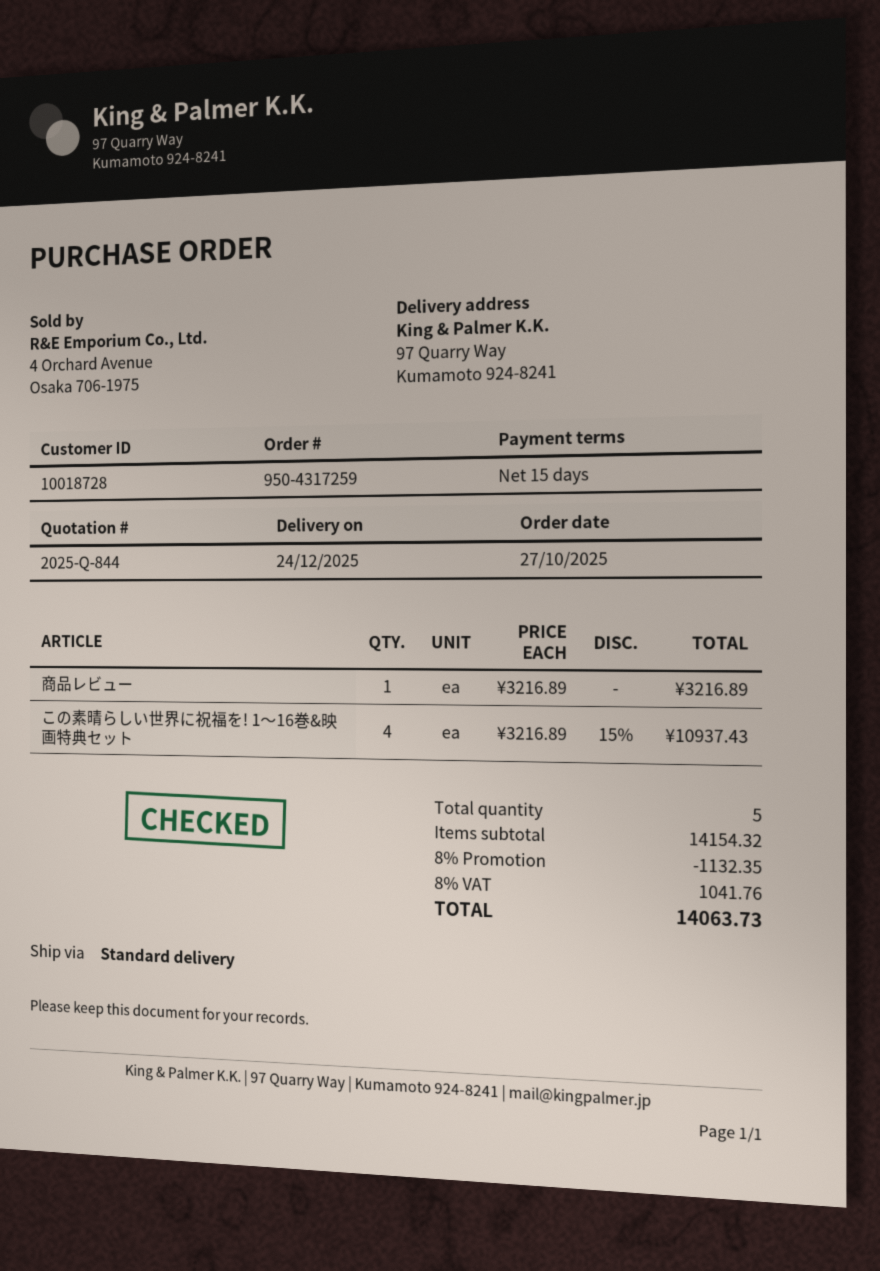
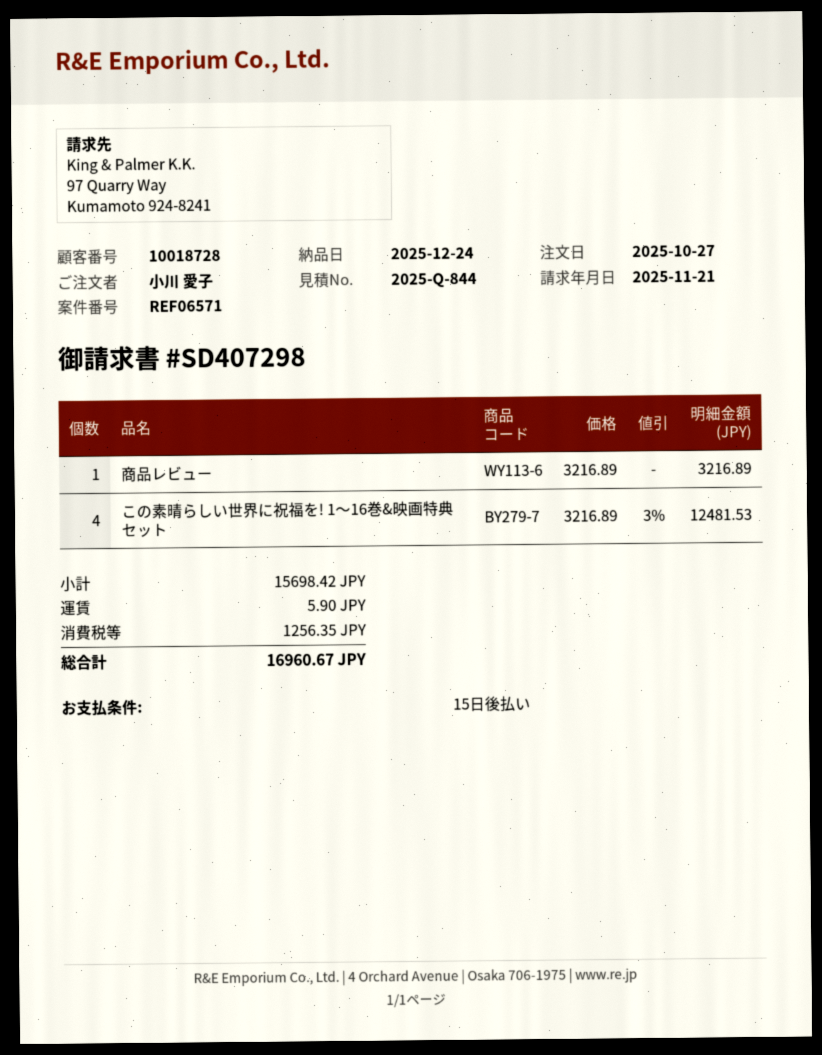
この素晴らしい世界に祝福を! 1〜16巻&映画特典セット: 4 x 3216.89 - 15% = 10937.43 -> 4 x 3216.89 - 3% = 12481.53
subtotal: 14154.32 -> 15698.42
discount: 8% = 1132.35 -> none
shipping: none -> 5.90
tax: 1041.76 -> 1256.35
total: 14063.73 -> 16960.67

